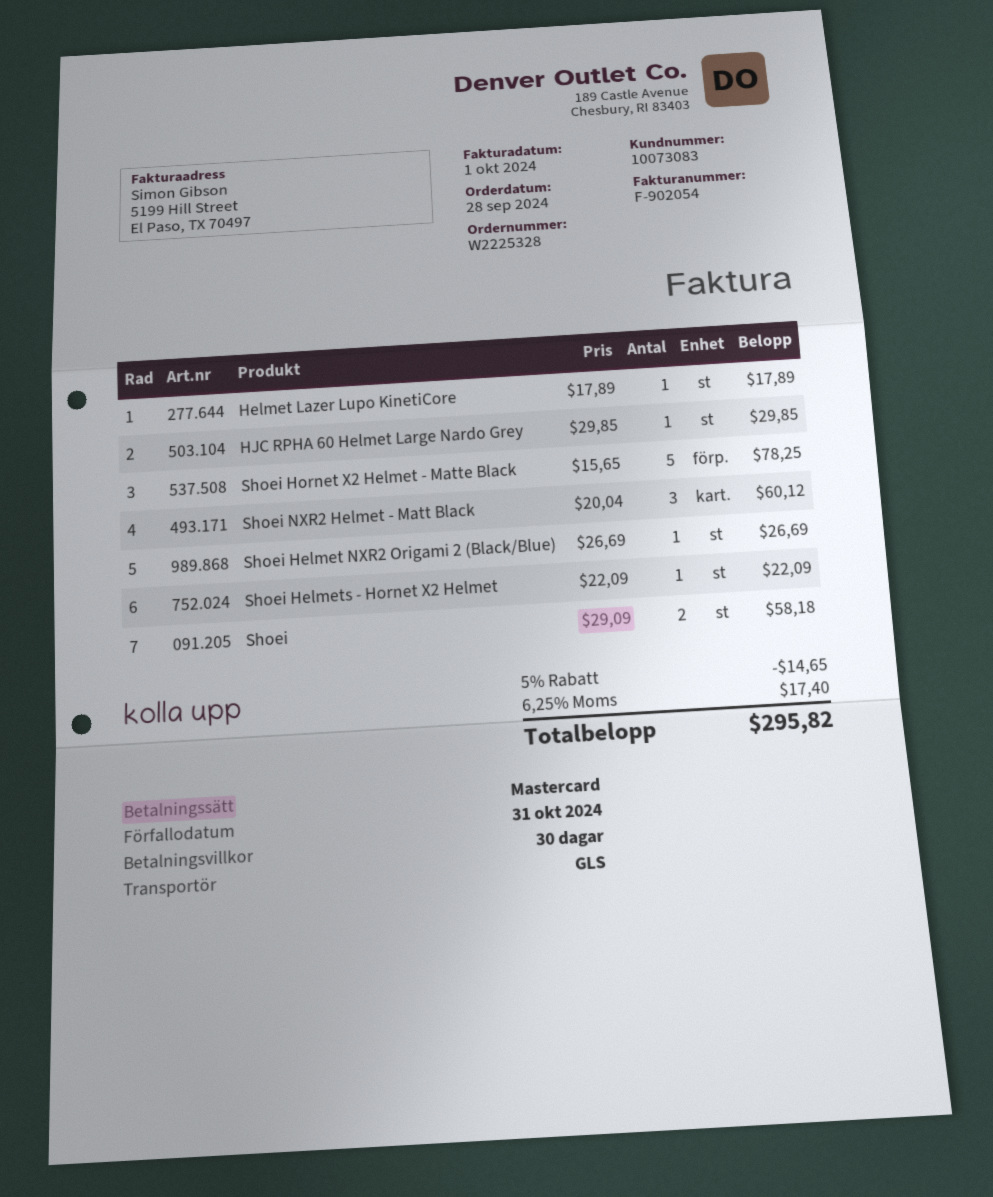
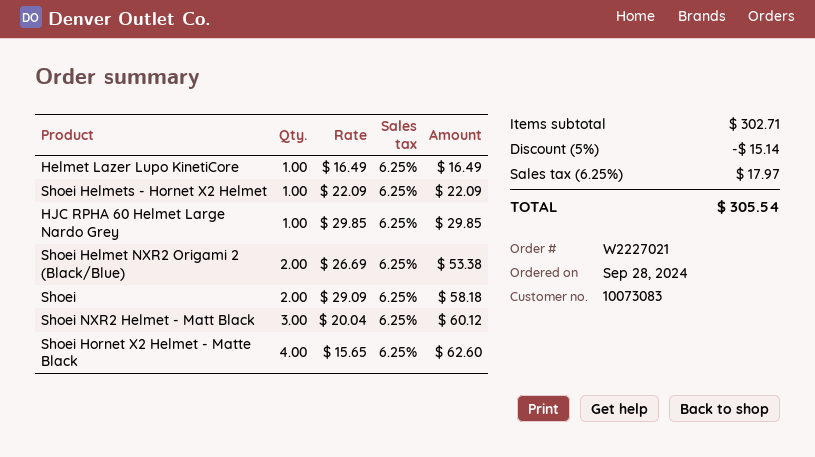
order number: W2225328 -> W2227021
Helmet Lazer Lupo KinetiCore: 1 x 17.89 = 17.89 -> 1 x 16.49 = 16.49
Shoei Hornet X2 Helmet - Matte Black: 5 x 15.65 = 78.25 -> 4 x 15.65 = 62.60
Shoei Helmet NXR2 Origami 2 (Black/Blue): 1 x 26.69 = 26.69 -> 2 x 26.69 = 53.38
discount: 5% = 14.65 -> 5% = 15.14
tax: 6.25% = 17.40 -> 6.25% = 17.97
total: 295.82 -> 305.54

